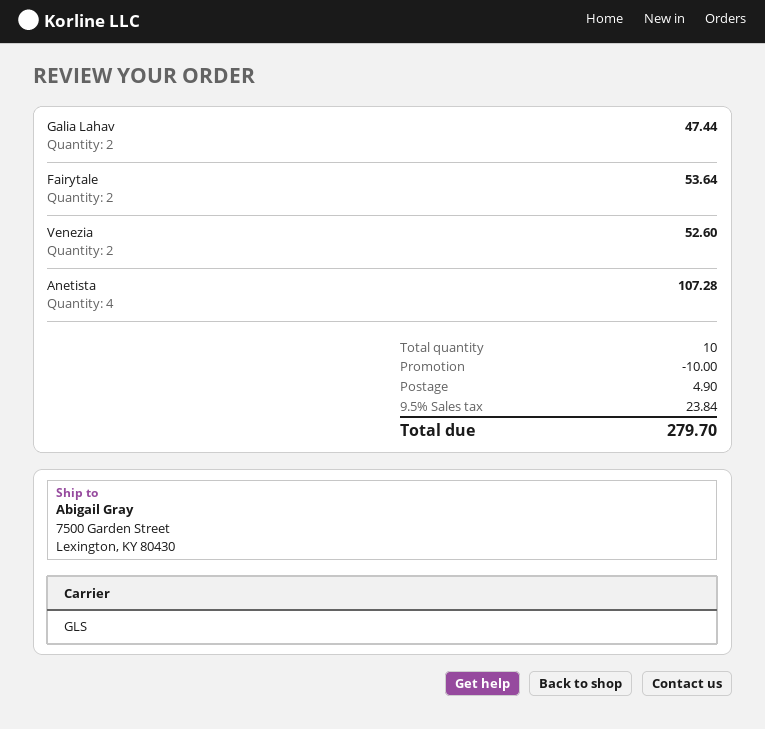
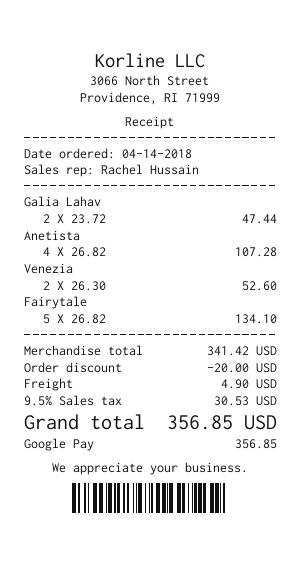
Fairytale: 2 for 53.64 -> 5 for 134.10
discount: 10.00 -> 20.00
tax: 9.5% = 23.84 -> 9.5% = 30.53
total: 279.70 -> 356.85

